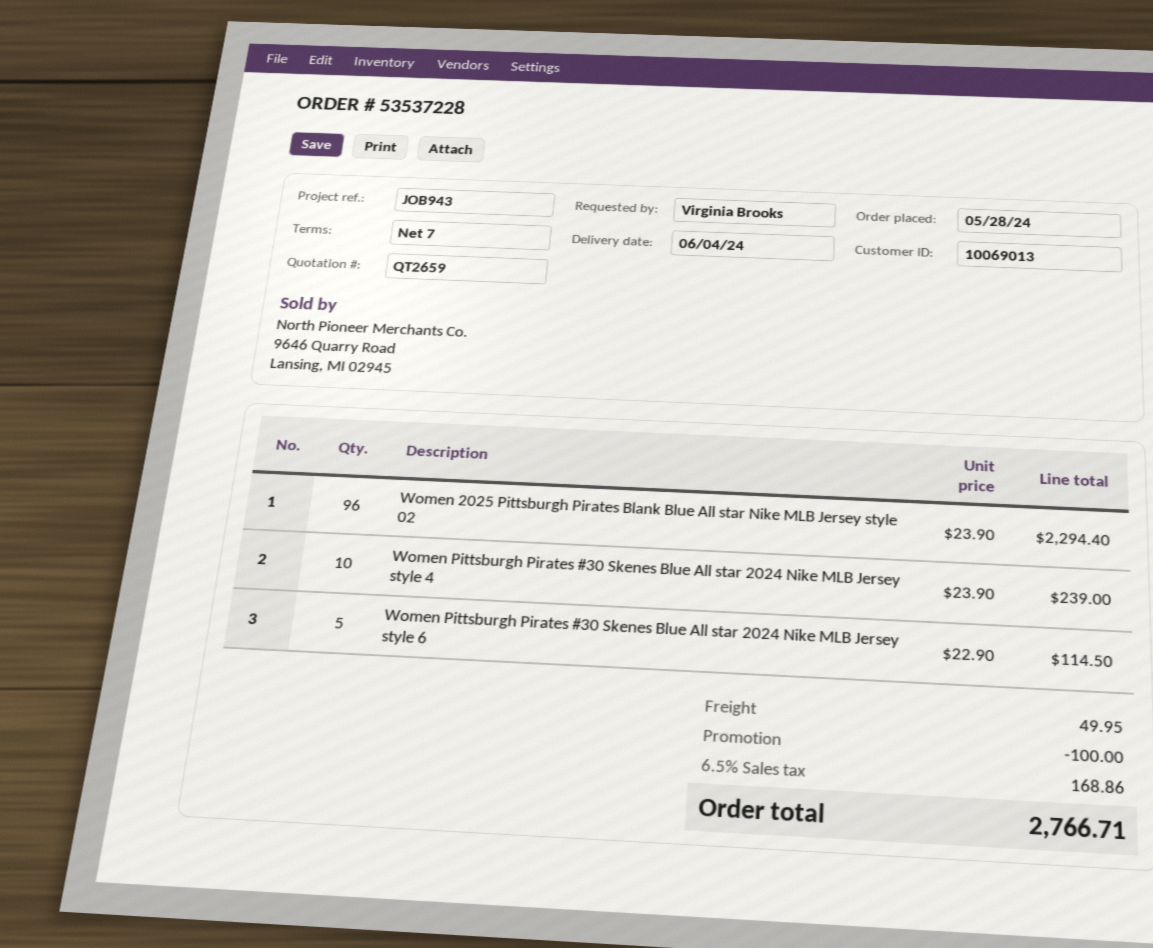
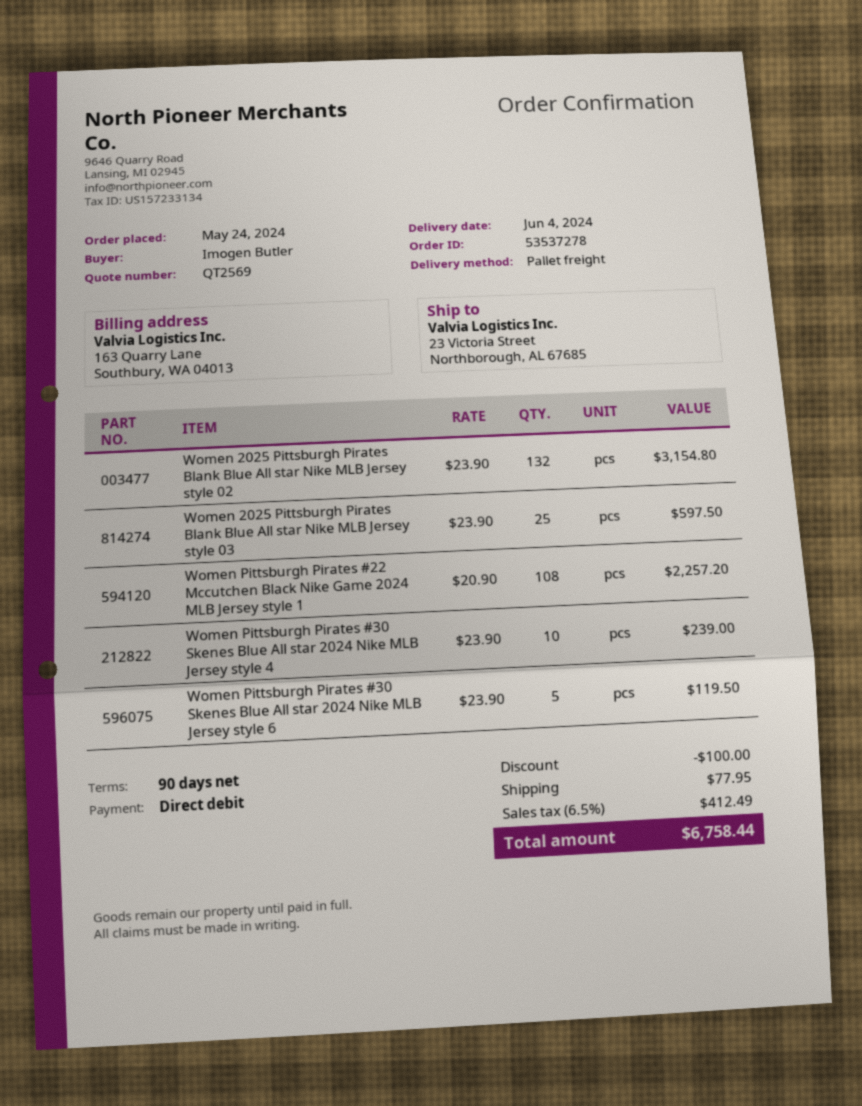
quote number: QT2659 -> QT2569
order number: 53537228 -> 53537278
order date: 2024-05-28 -> 2024-05-24
payment terms: 7 days -> 90 days
ordered by: Virginia Brooks -> Imogen Butler
Women 2025 Pittsburgh Pirates Blank Blue All star Nike MLB Jersey style 02: 96 x 23.90 = 2294.40 -> 132 x 23.90 = 3154.80
Women Pittsburgh Pirates #30 Skenes Blue All star 2024 Nike MLB Jersey style 6: 5 x 22.90 = 114.50 -> 5 x 23.90 = 119.50
Women 2025 Pittsburgh Pirates Blank Blue All star Nike MLB Jersey style 03: none -> 25 x 23.90 = 597.50
Women Pittsburgh Pirates #22 Mccutchen Black Nike Game 2024 MLB Jersey style 1: none -> 108 x 20.90 = 2257.20
shipping: 49.95 -> 77.95
tax: 6.5% = 168.86 -> 6.5% = 412.49
total: 2766.71 -> 6758.44

